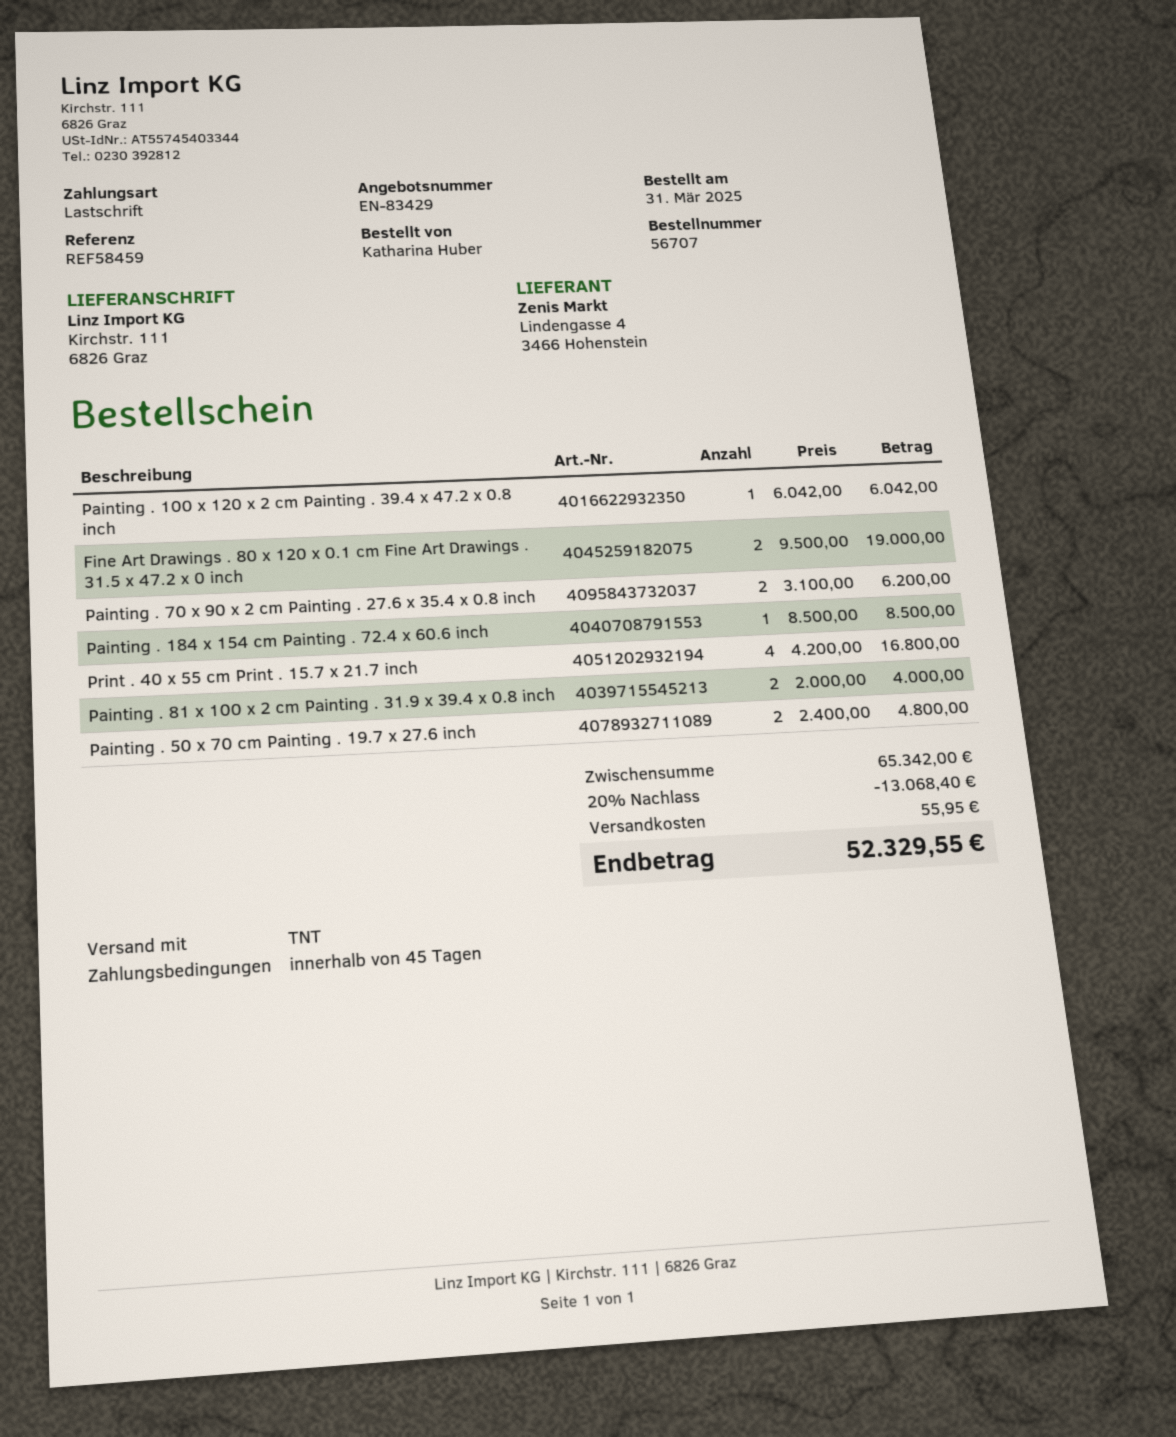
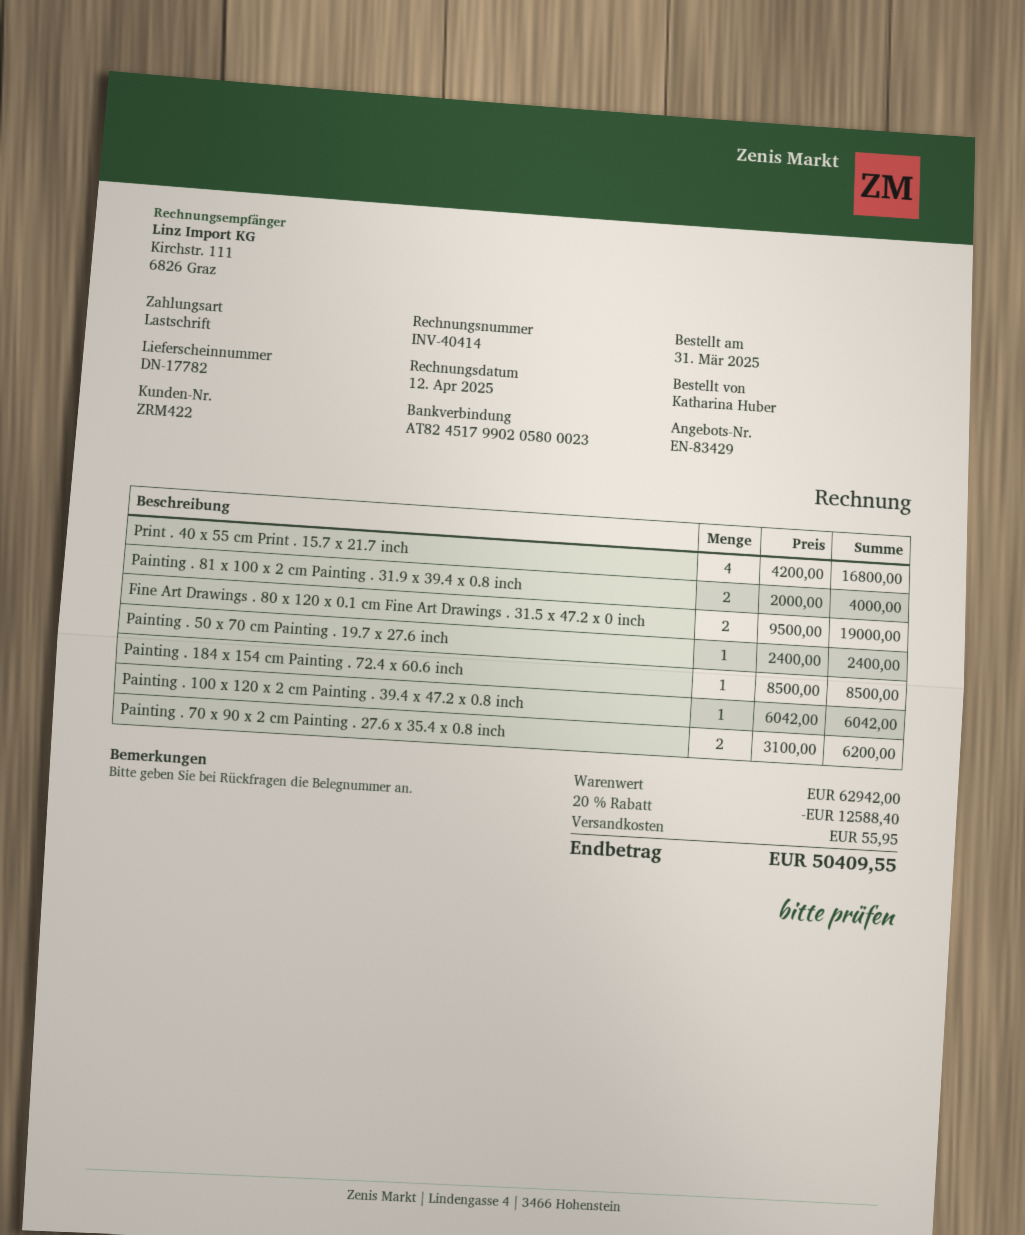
Painting . 50 x 70 cm Painting . 19.7 x 27.6 inch: 2 x 2400.00 = 4800.00 -> 1 x 2400.00 = 2400.00
subtotal: 65342.00 -> 62942.00
discount: 20% = 13068.40 -> 20% = 12588.40
total: 52329.55 -> 50409.55

